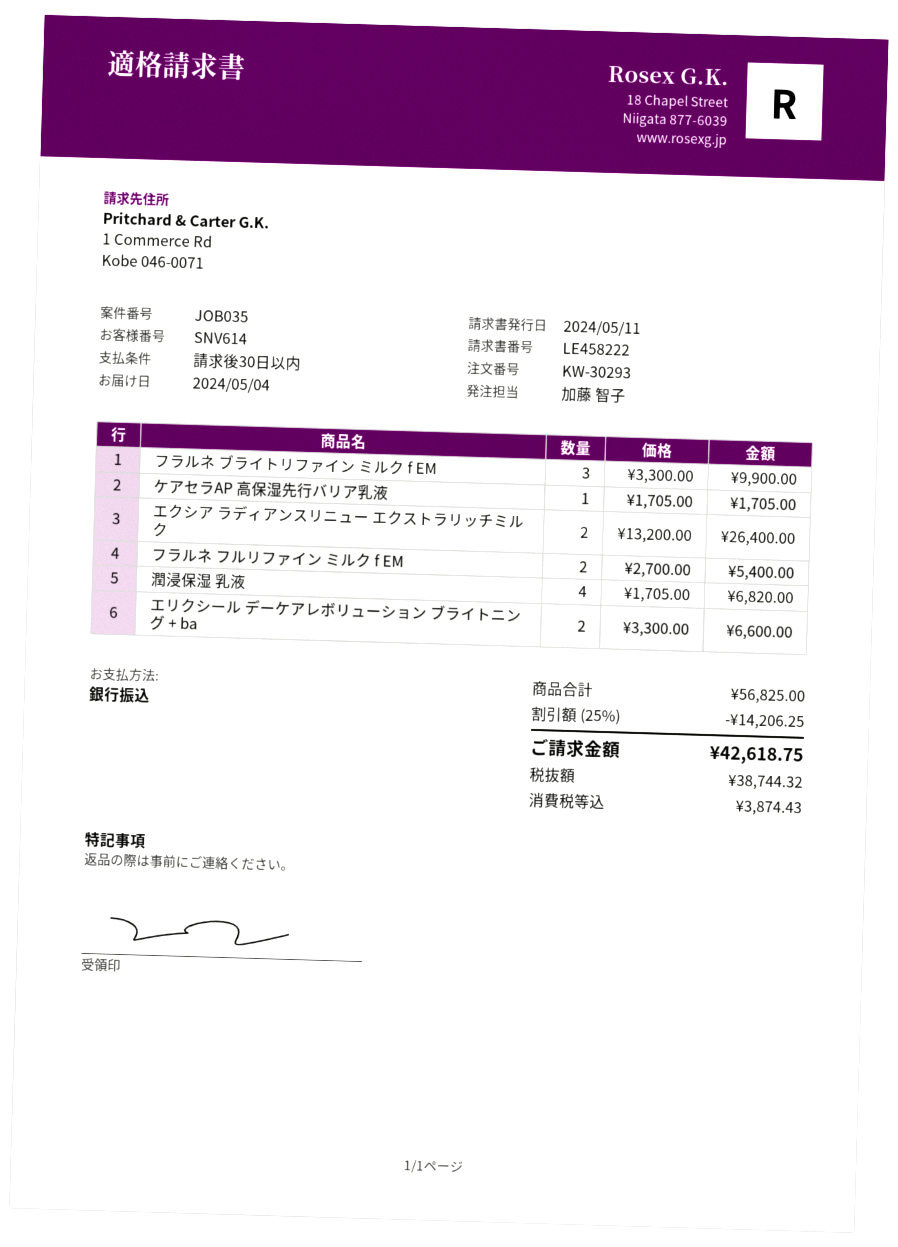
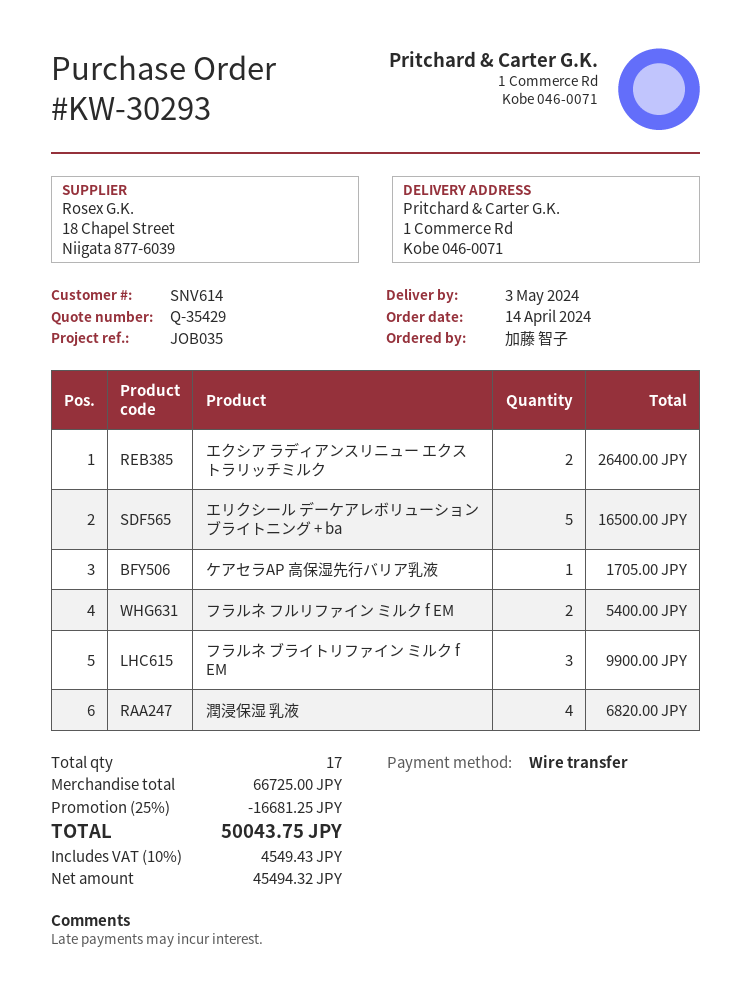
delivery date: 2024-05-04 -> 2024-05-03
エリクシール デーケアレボリューション ブライトニング + ba: 2 for 6600.00 -> 5 for 16500.00
subtotal: 56825.00 -> 66725.00
discount: 25% = 14206.25 -> 25% = 16681.25
net: 38744.32 -> 45494.32
tax: 3874.43 -> 4549.43
total: 42618.75 -> 50043.75

